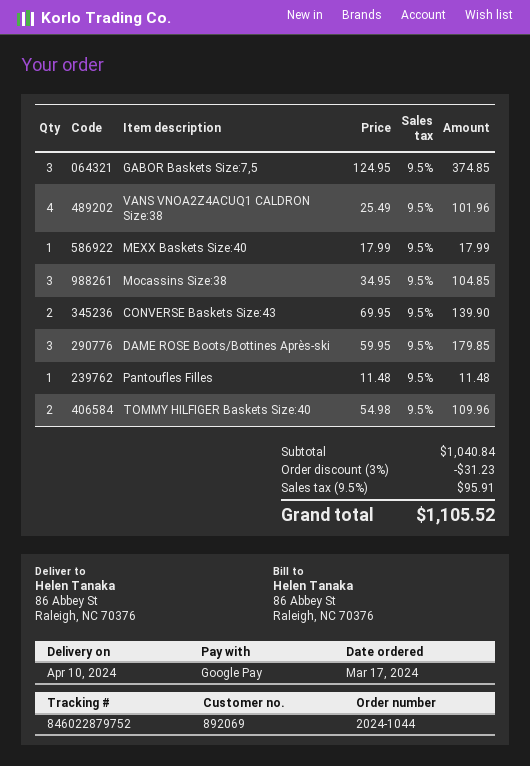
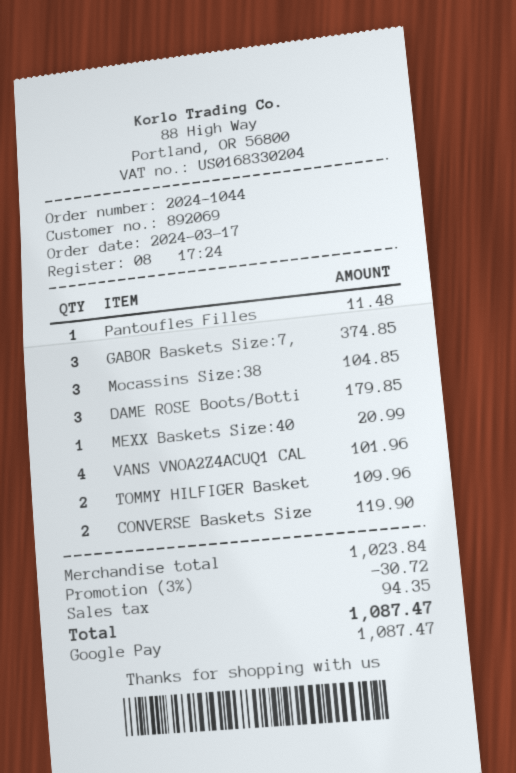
MEXX Baskets Size:40: 1 for 17.99 -> 1 for 20.99
CONVERSE Baskets Size:43: 2 for 139.90 -> 2 for 119.90
subtotal: 1040.84 -> 1023.84
discount: 3% = 31.23 -> 3% = 30.72
tax: 95.91 -> 94.35
total: 1105.52 -> 1087.47

